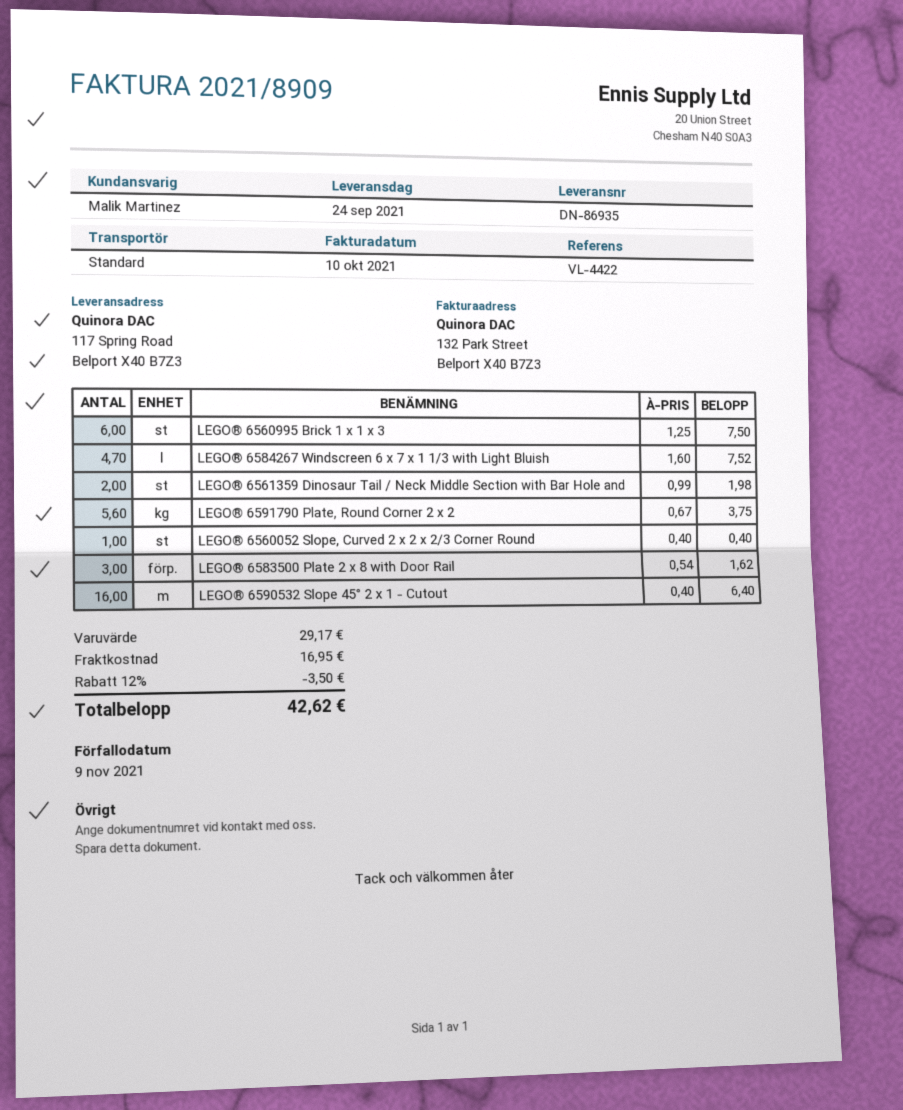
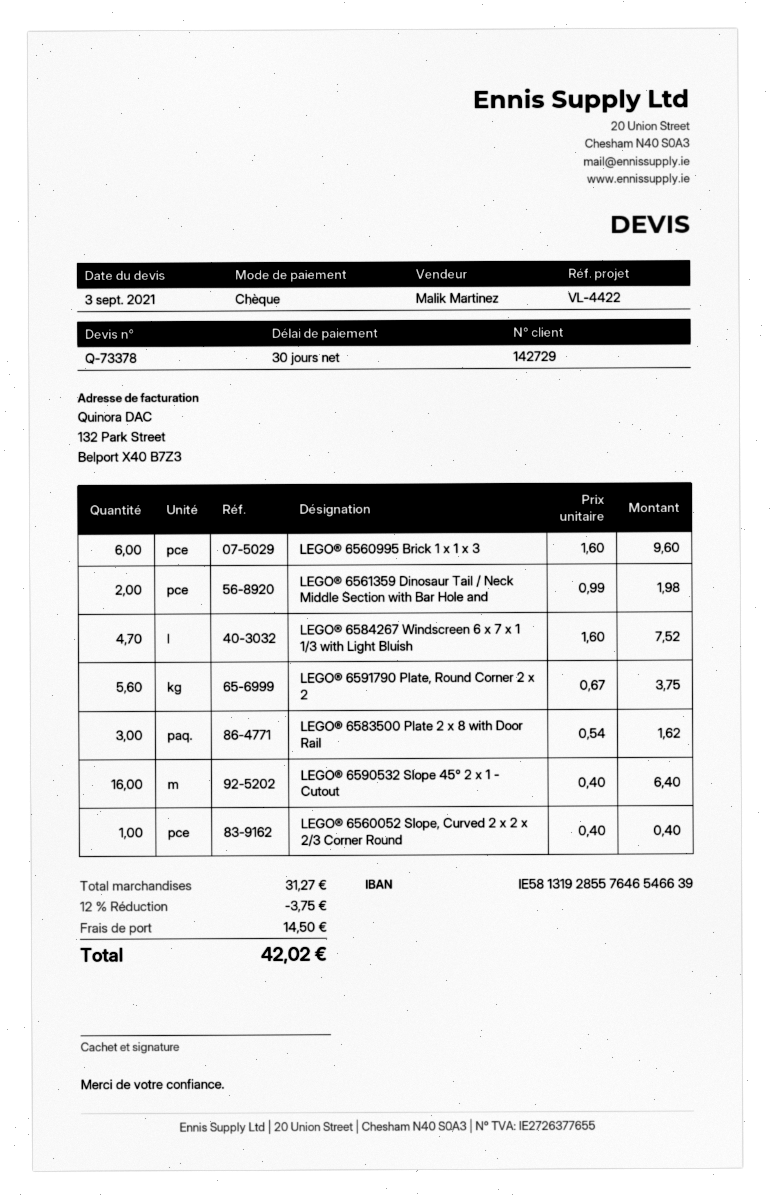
LEGO® 6560995 Brick 1 x 1 x 3: 6 x 1.25 = 7.50 -> 6 x 1.60 = 9.60
subtotal: 29.17 -> 31.27
discount: 12% = 3.50 -> 12% = 3.75
shipping: 16.95 -> 14.50
total: 42.62 -> 42.02

